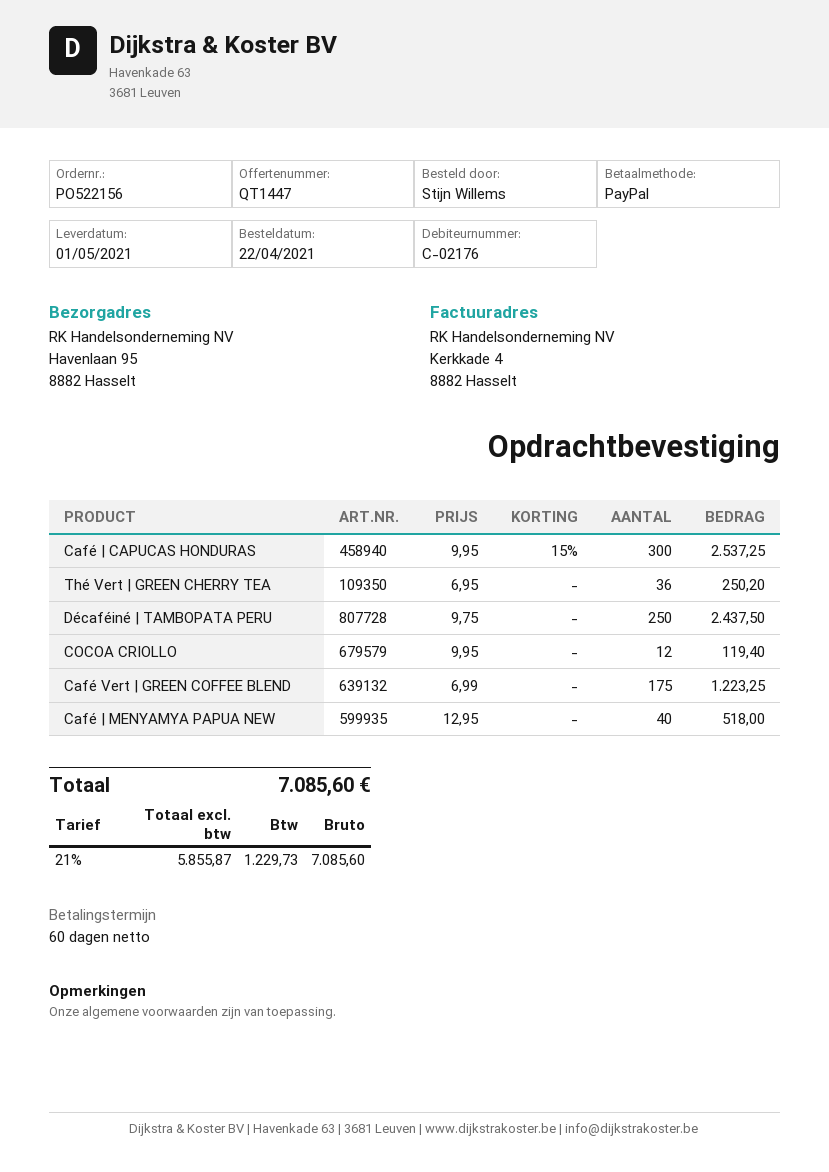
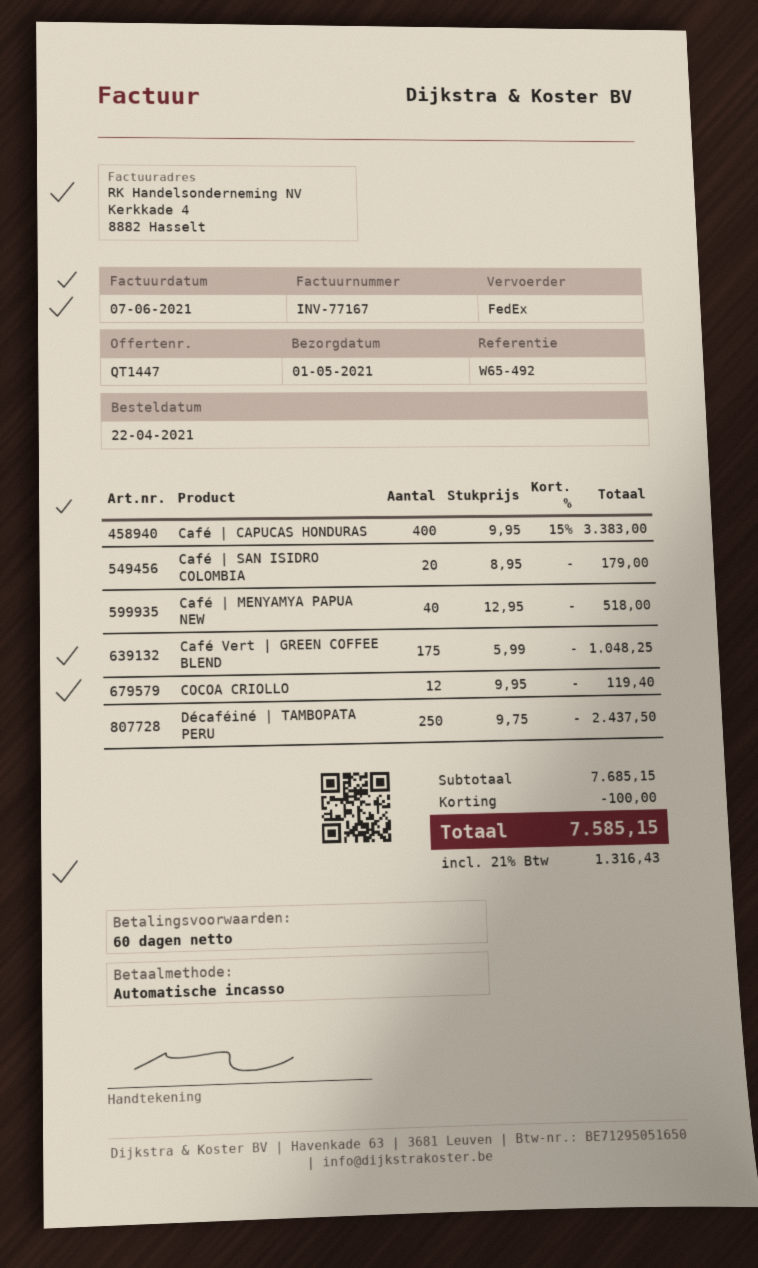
payment method: PayPal -> direct debit
Café | CAPUCAS HONDURAS: 300 x 9.95 - 15% = 2537.25 -> 400 x 9.95 - 15% = 3383.00
Thé Vert | GREEN CHERRY TEA: 36 x 6.95 = 250.20 -> none
Café Vert | GREEN COFFEE BLEND: 175 x 6.99 = 1223.25 -> 175 x 5.99 = 1048.25
Café | SAN ISIDRO COLOMBIA: none -> 20 x 8.95 = 179.00
discount: none -> 100.00
tax: 21% = 1229.73 -> 21% = 1316.43
total: 7085.60 -> 7585.15

